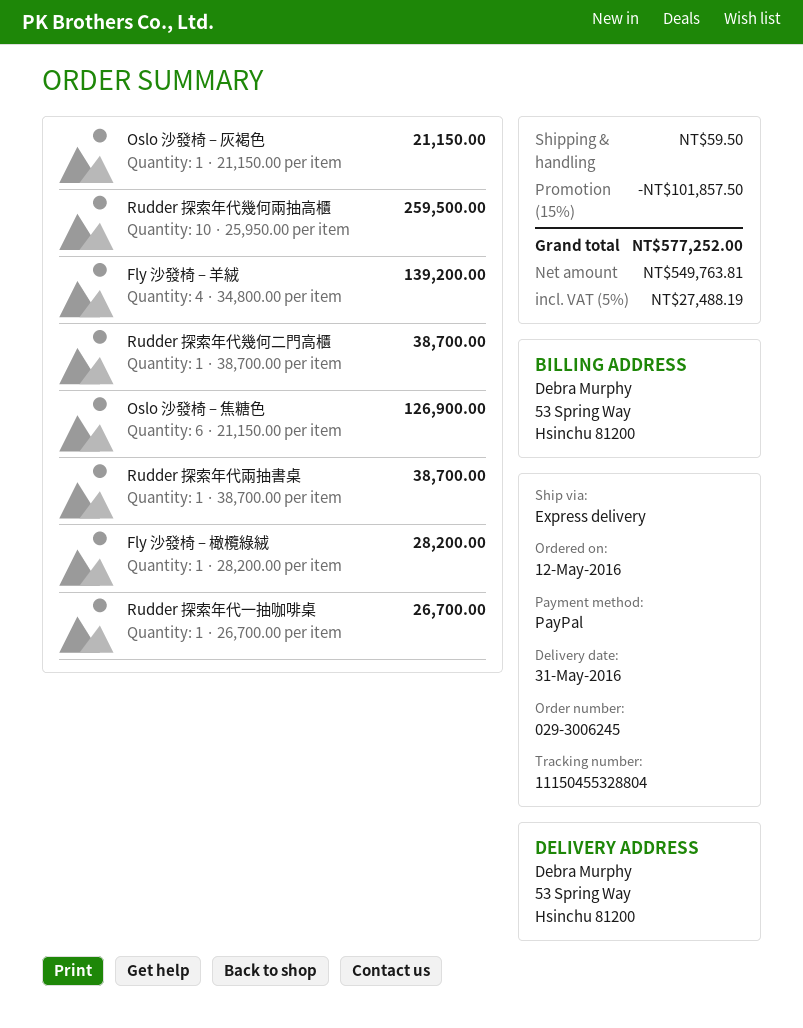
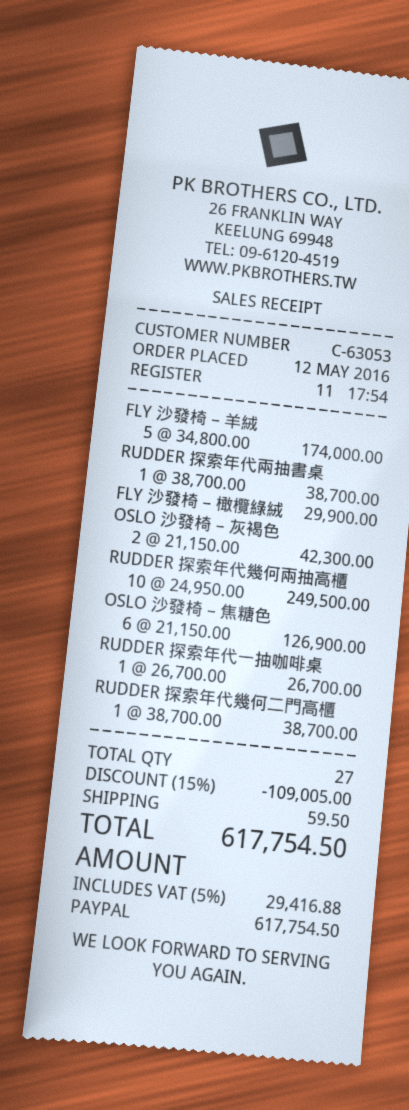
Oslo 沙發椅 – 灰褐色: 1 x 21150.00 = 21150.00 -> 2 x 21150.00 = 42300.00
Rudder 探索年代幾何兩抽高櫃: 10 x 25950.00 = 259500.00 -> 10 x 24950.00 = 249500.00
Fly 沙發椅 – 羊絨: 4 x 34800.00 = 139200.00 -> 5 x 34800.00 = 174000.00
Fly 沙發椅 – 橄欖綠絨: 1 x 28200.00 = 28200.00 -> 1 x 29900.00 = 29900.00
discount: 15% = 101857.50 -> 15% = 109005.00
tax: 5% = 27488.19 -> 5% = 29416.88
total: 577252.00 -> 617754.50

